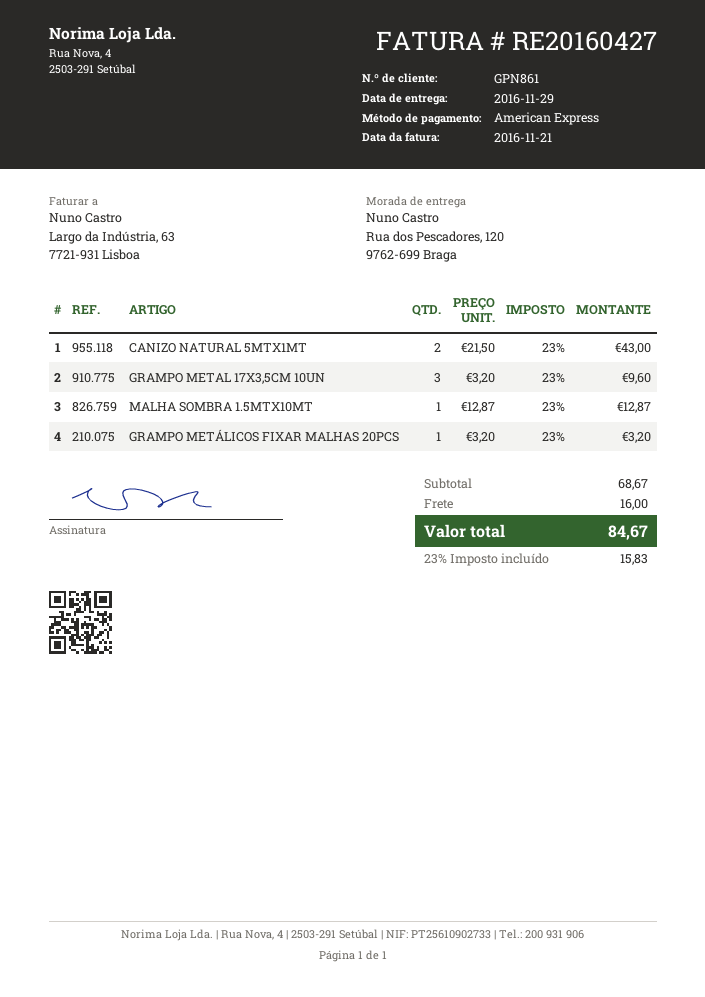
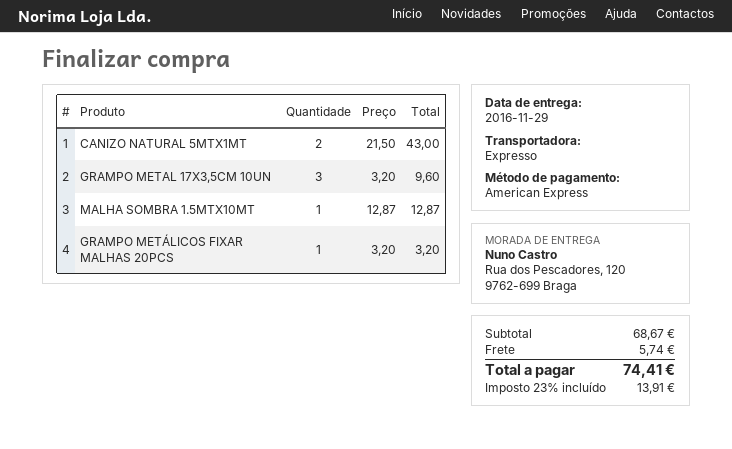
shipping: 16.00 -> 5.74
tax: 23% = 15.83 -> 23% = 13.91
total: 84.67 -> 74.41

